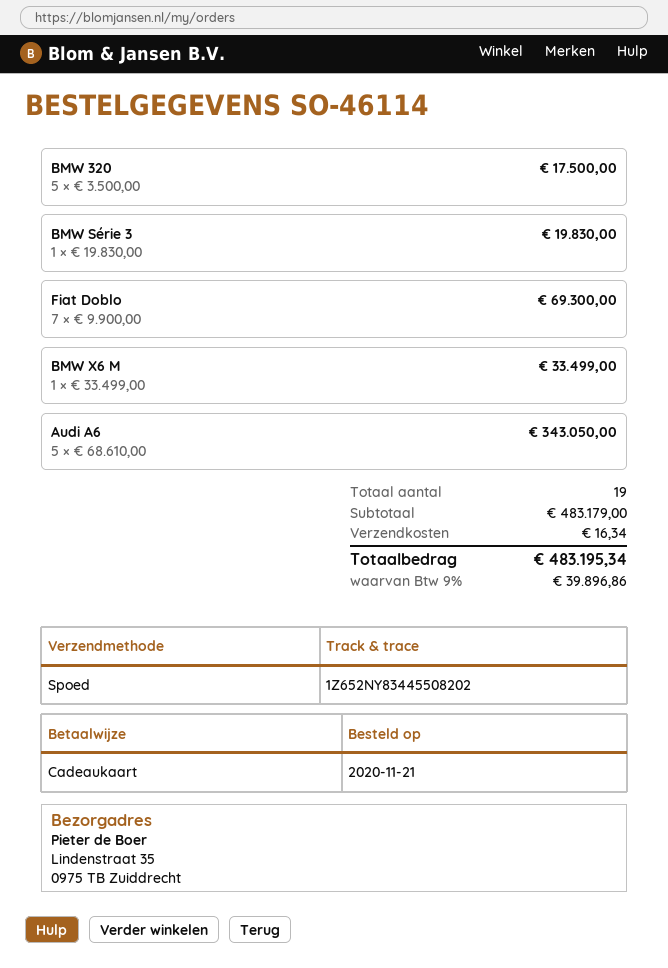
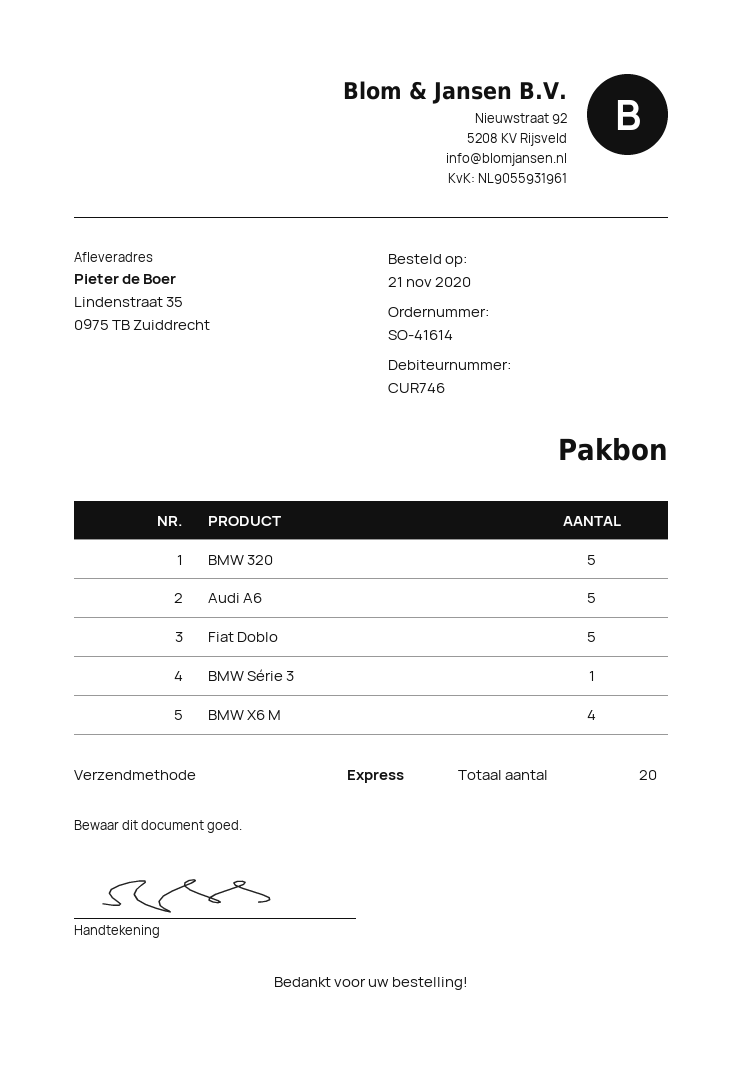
order number: SO-46114 -> SO-41614
Fiat Doblo: 7 -> 5
BMW X6 M: 1 -> 4
total quantity: 19 -> 20

